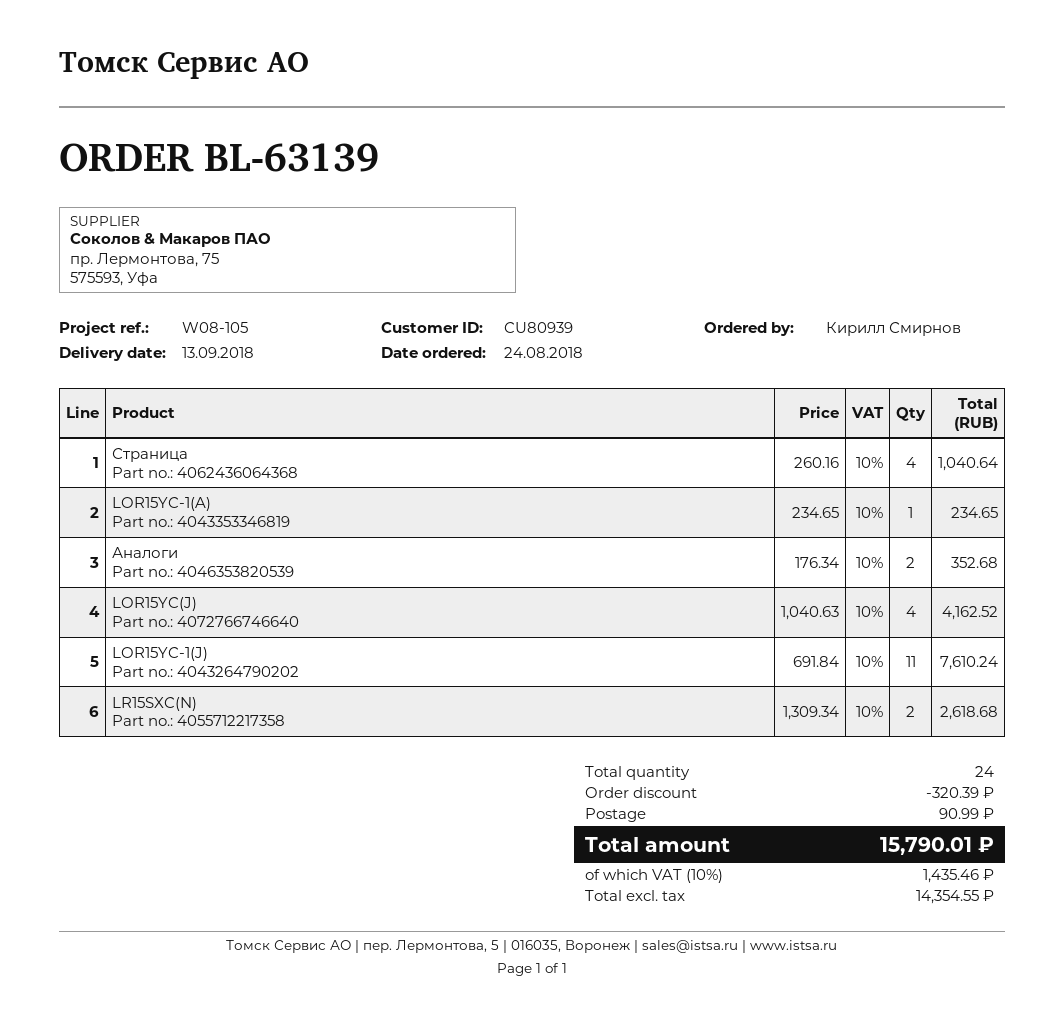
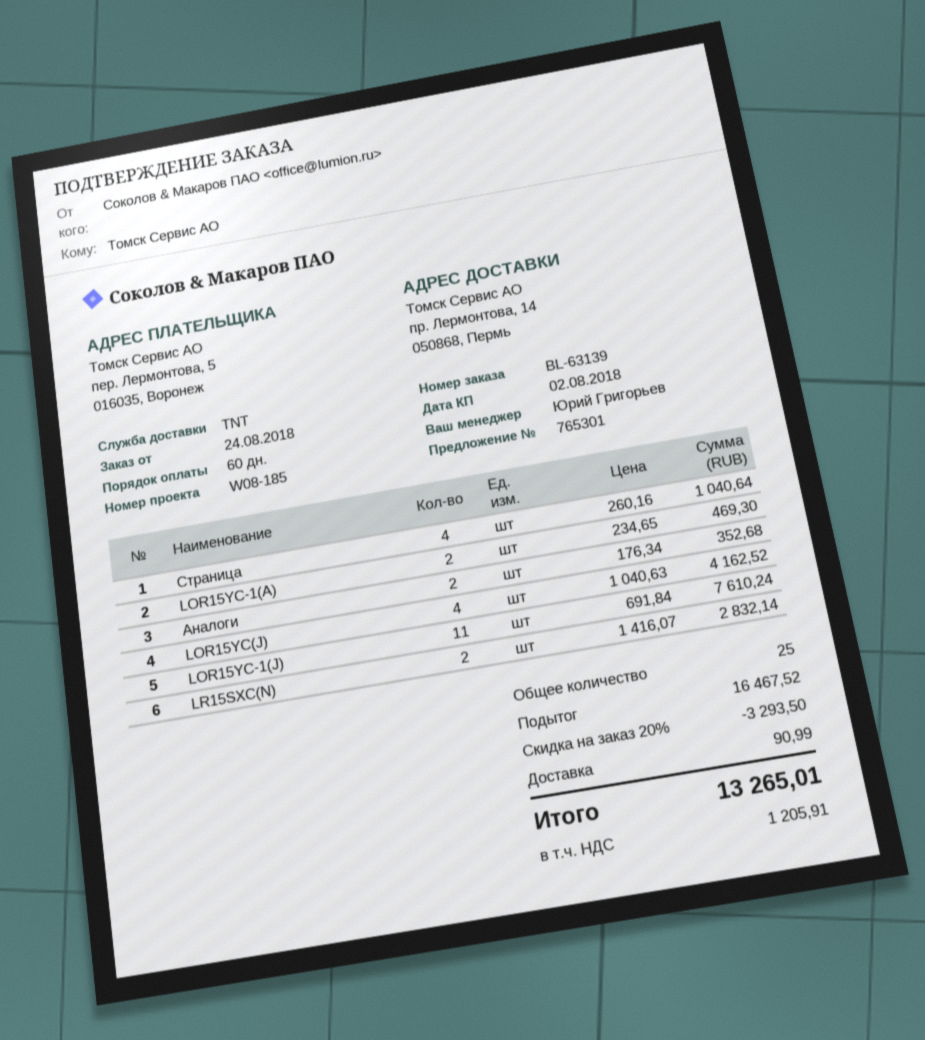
reference: W08-105 -> W08-185
LOR15YC-1(A): 1 x 234.65 = 234.65 -> 2 x 234.65 = 469.30
LR15SXC(N): 2 x 1309.34 = 2618.68 -> 2 x 1416.07 = 2832.14
total quantity: 24 -> 25
discount: 320.39 -> 3293.50
tax: 1435.46 -> 1205.91
total: 15790.01 -> 13265.01

